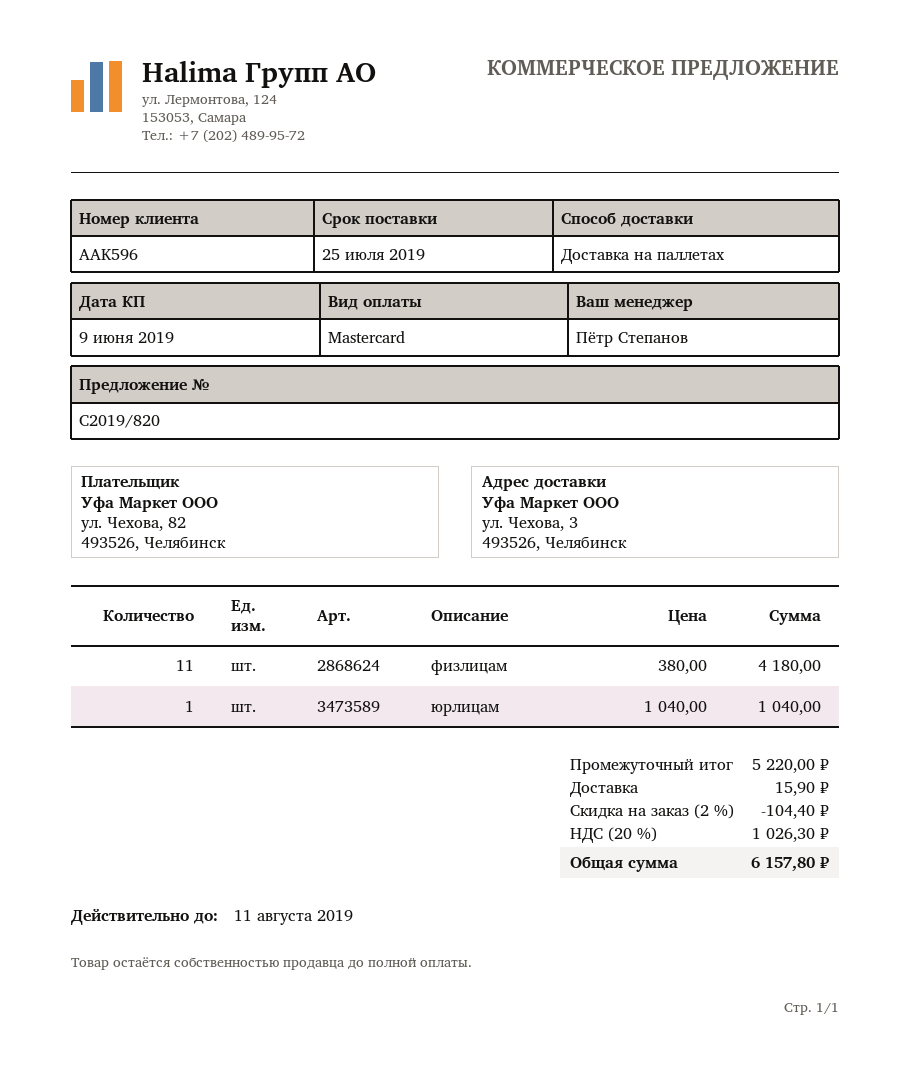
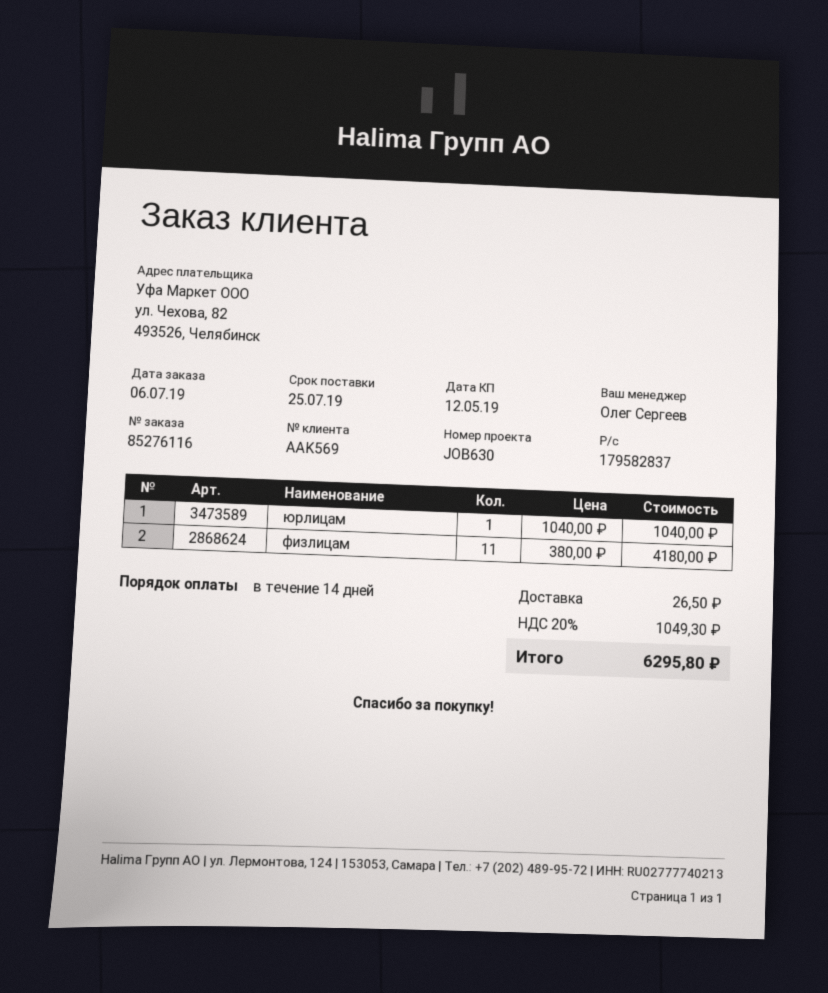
quote date: 2019-06-09 -> 2019-05-12
customer number: AAK596 -> AAK569
sales rep: Пётр Степанов -> Олег Сергеев
discount: 2% = 104.40 -> none
shipping: 15.90 -> 26.50
tax: 20% = 1026.30 -> 20% = 1049.30
total: 6157.80 -> 6295.80

